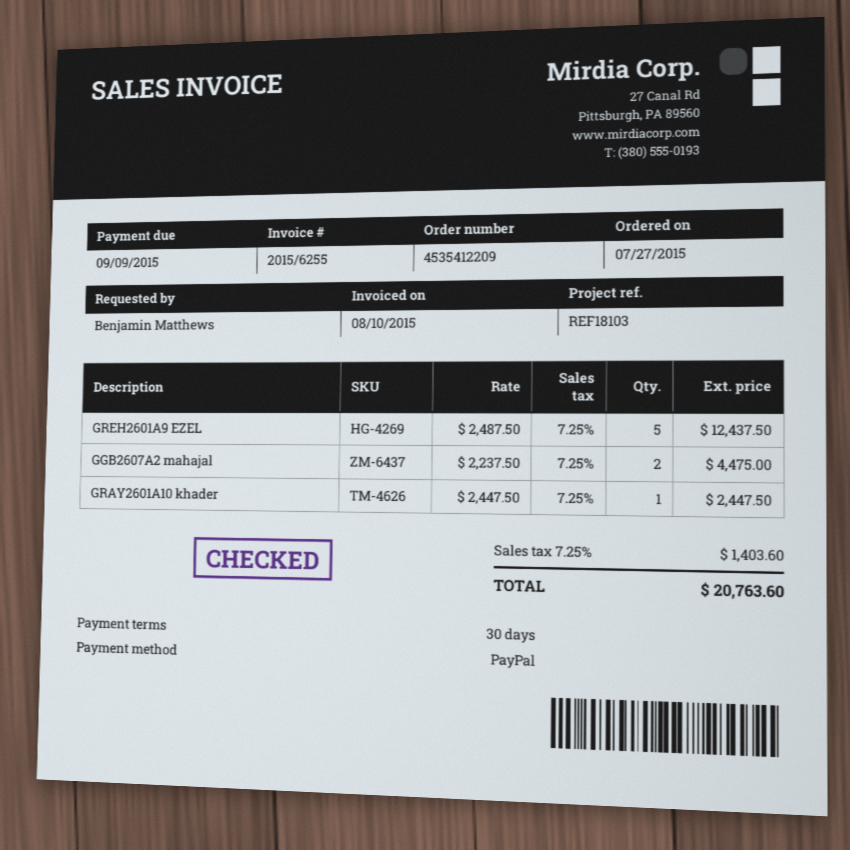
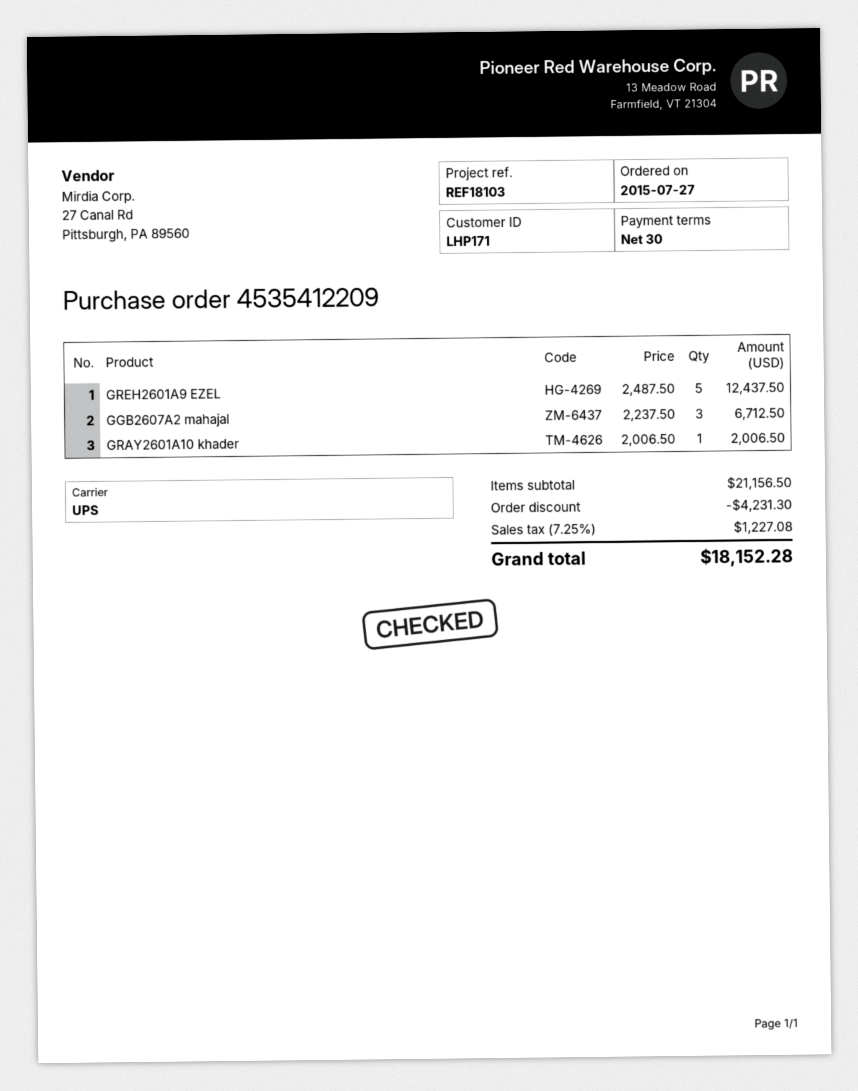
GGB2607A2 mahajal: 2 x 2237.50 = 4475.00 -> 3 x 2237.50 = 6712.50
GRAY2601A10 khader: 1 x 2447.50 = 2447.50 -> 1 x 2006.50 = 2006.50
discount: none -> 4231.30
tax: 7.25% = 1403.60 -> 7.25% = 1227.08
total: 20763.60 -> 18152.28

